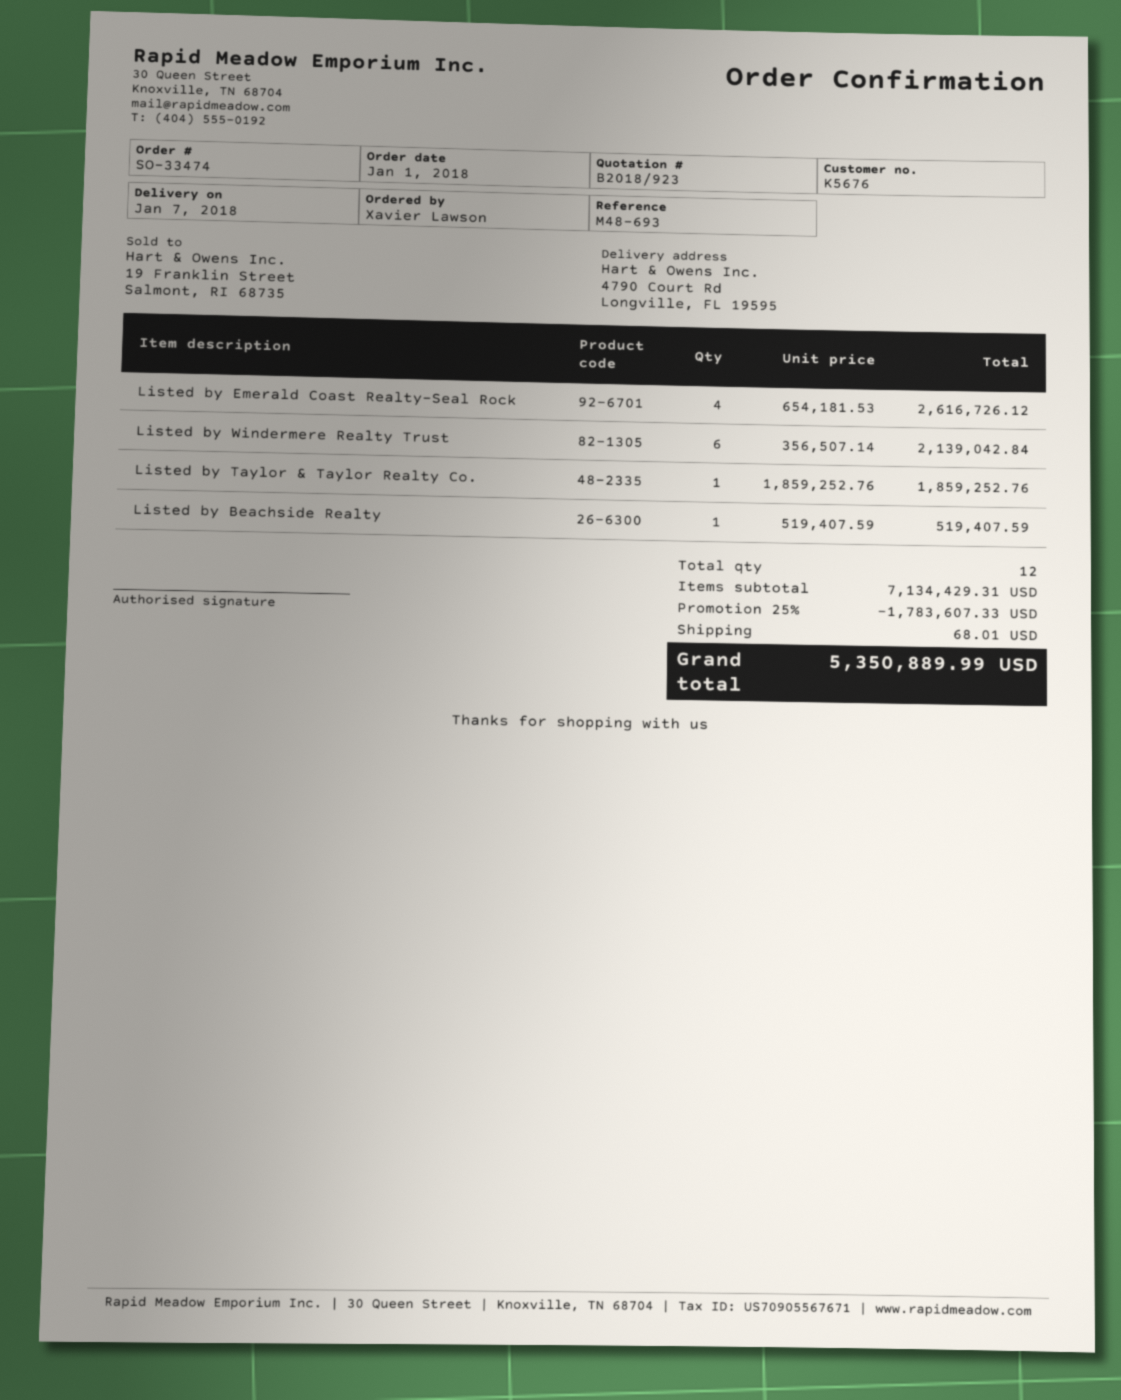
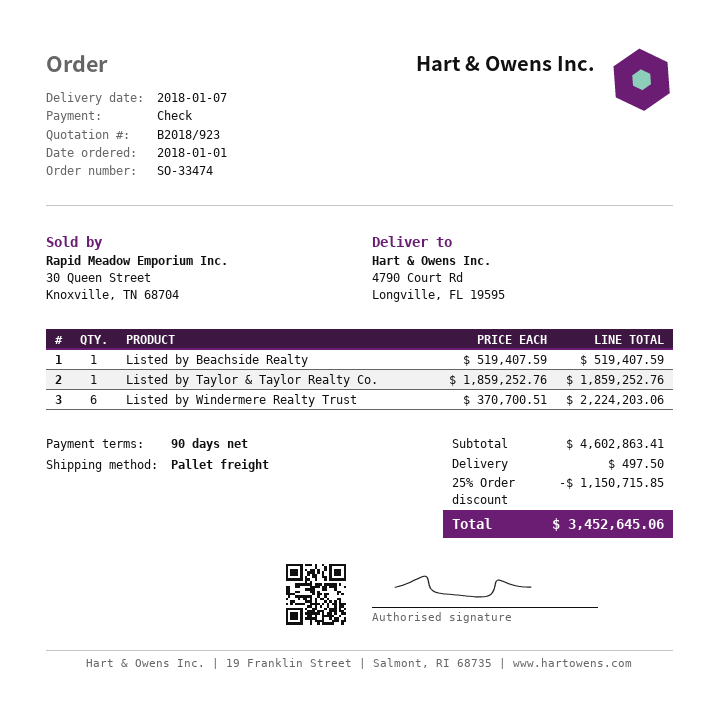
Listed by Emerald Coast Realty-Seal Rock: 4 x 654181.53 = 2616726.12 -> none
Listed by Windermere Realty Trust: 6 x 356507.14 = 2139042.84 -> 6 x 370700.51 = 2224203.06
subtotal: 7134429.31 -> 4602863.41
discount: 25% = 1783607.33 -> 25% = 1150715.85
shipping: 68.01 -> 497.50
total: 5350889.99 -> 3452645.06

